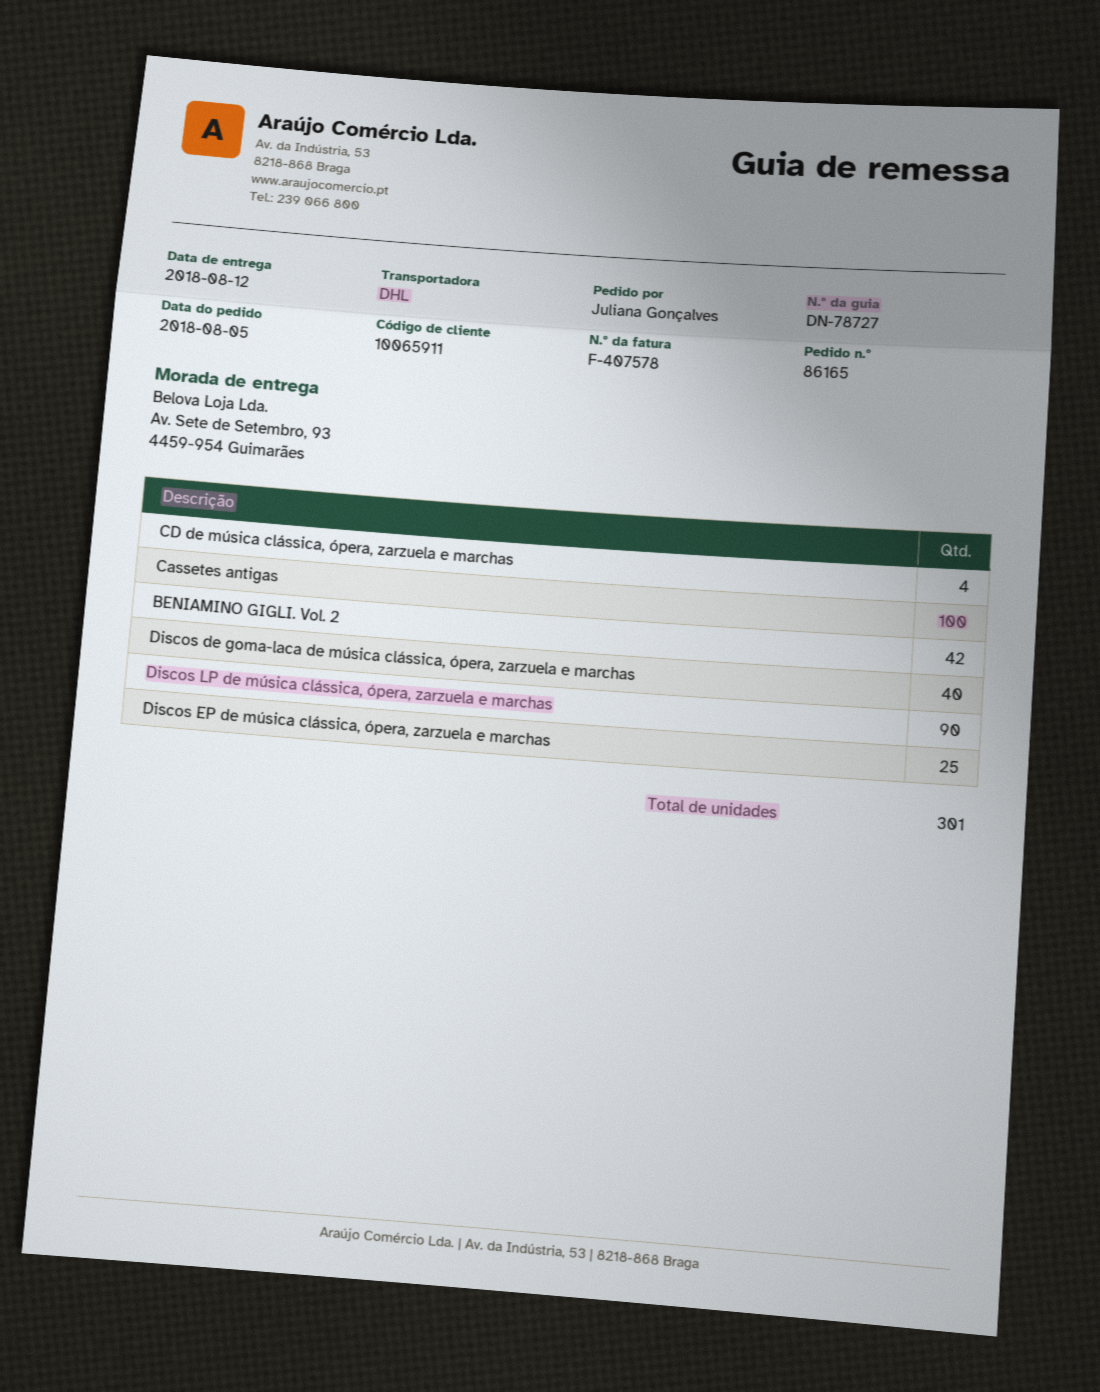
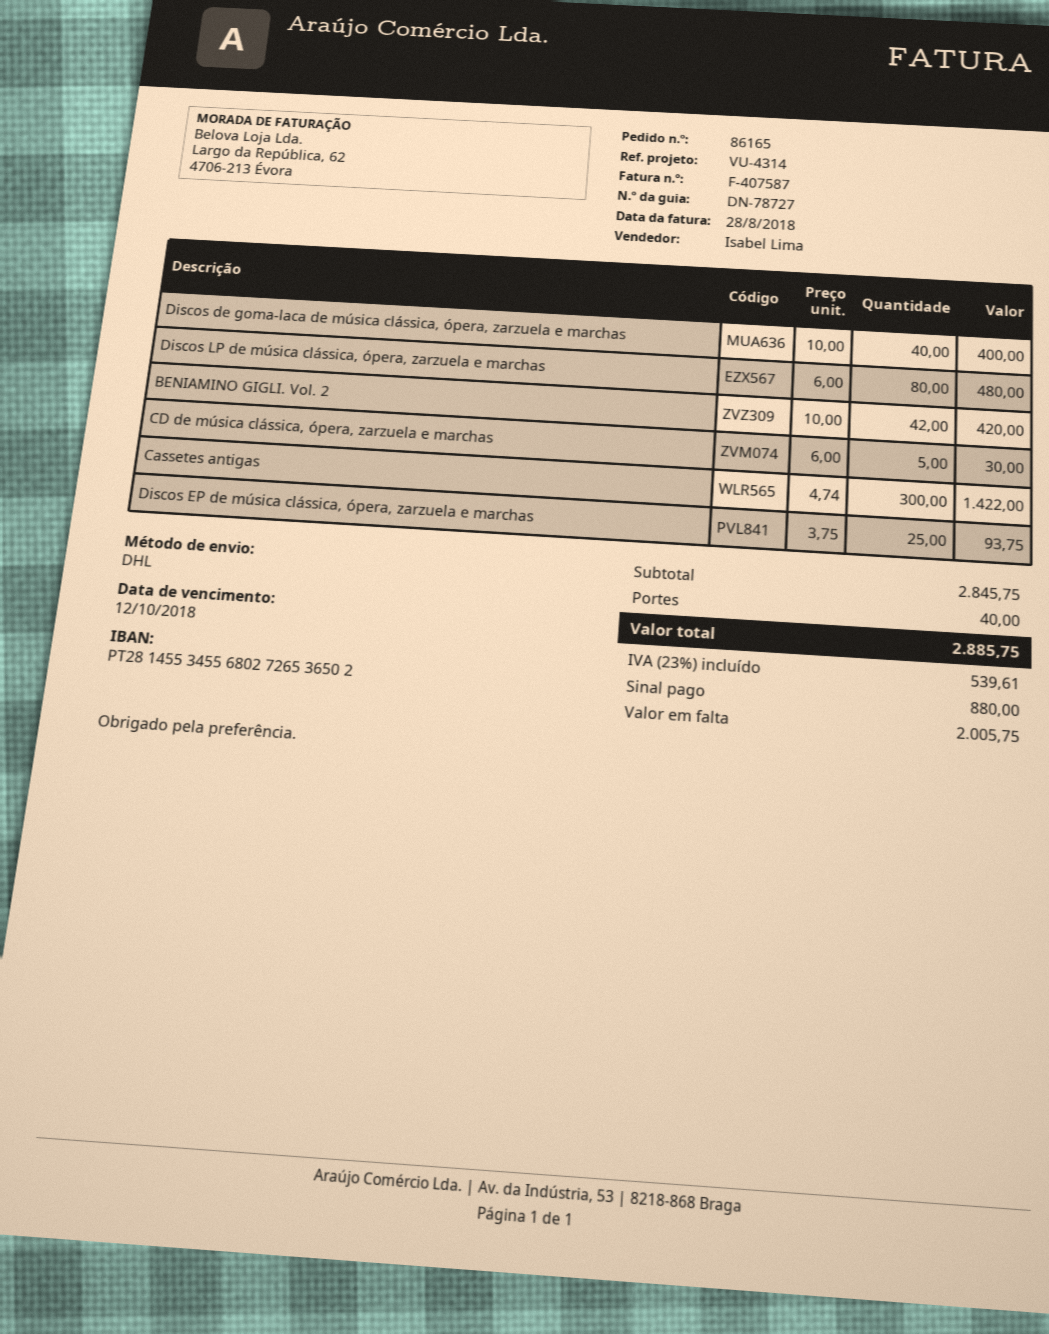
invoice number: F-407578 -> F-407587
CD de música clássica, ópera, zarzuela e marchas: 4 -> 5
Cassetes antigas: 100 -> 300
Discos LP de música clássica, ópera, zarzuela e marchas: 90 -> 80

